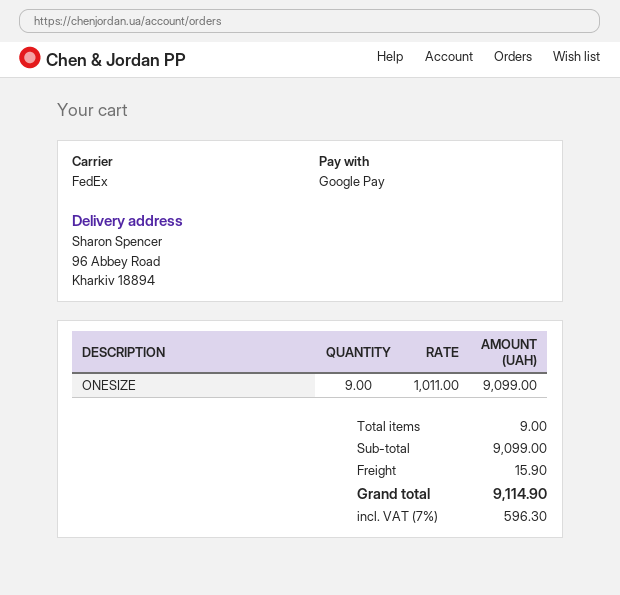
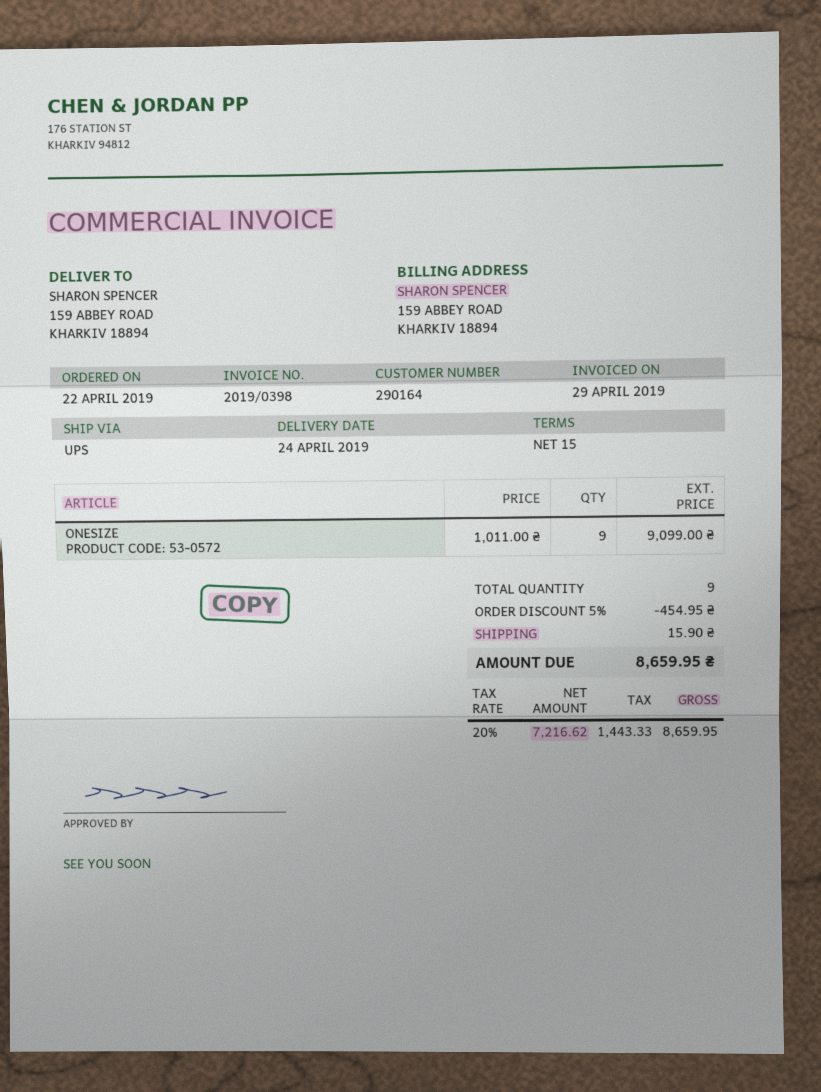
shipping method: FedEx -> UPS
ship to: 96 Abbey Road, Kharkiv 18894 -> 159 ABBEY ROAD, KHARKIV 18894
discount: none -> 5% = 454.95
tax: 7% = 596.30 -> 20% = 1443.33
total: 9114.90 -> 8659.95

